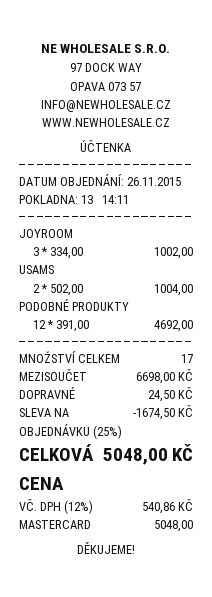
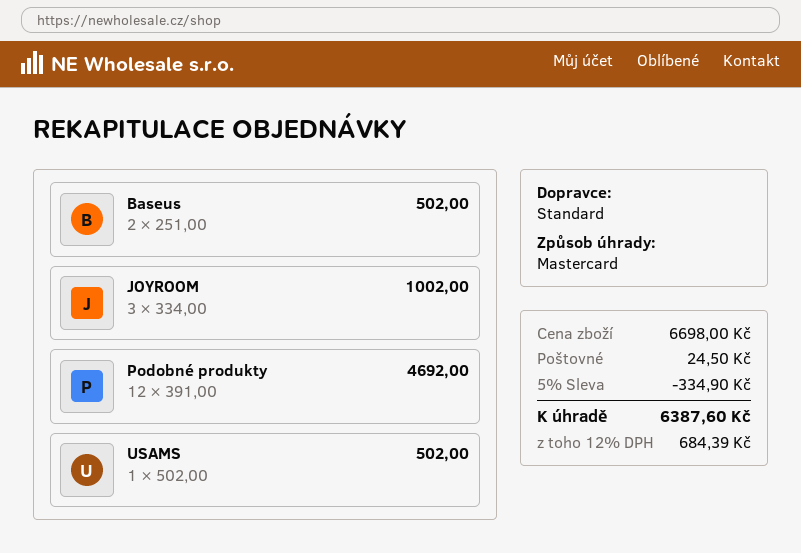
USAMS: 2 x 502.00 = 1004.00 -> 1 x 502.00 = 502.00
Baseus: none -> 2 x 251.00 = 502.00
discount: 25% = 1674.50 -> 5% = 334.90
tax: 12% = 540.86 -> 12% = 684.39
total: 5048.00 -> 6387.60

